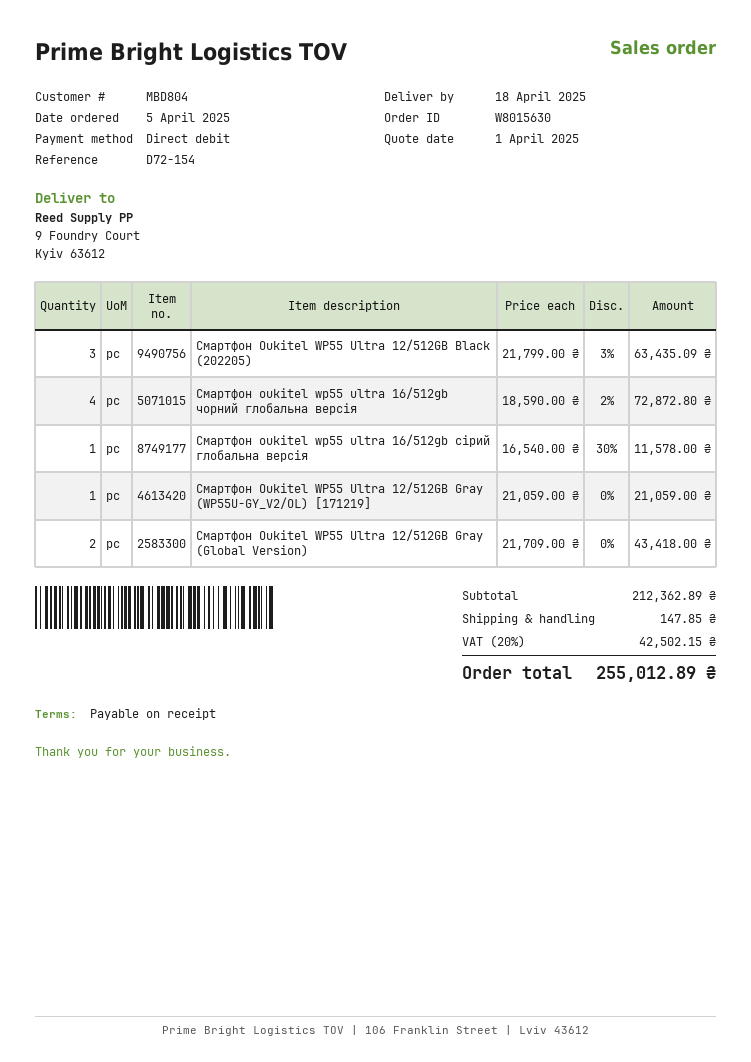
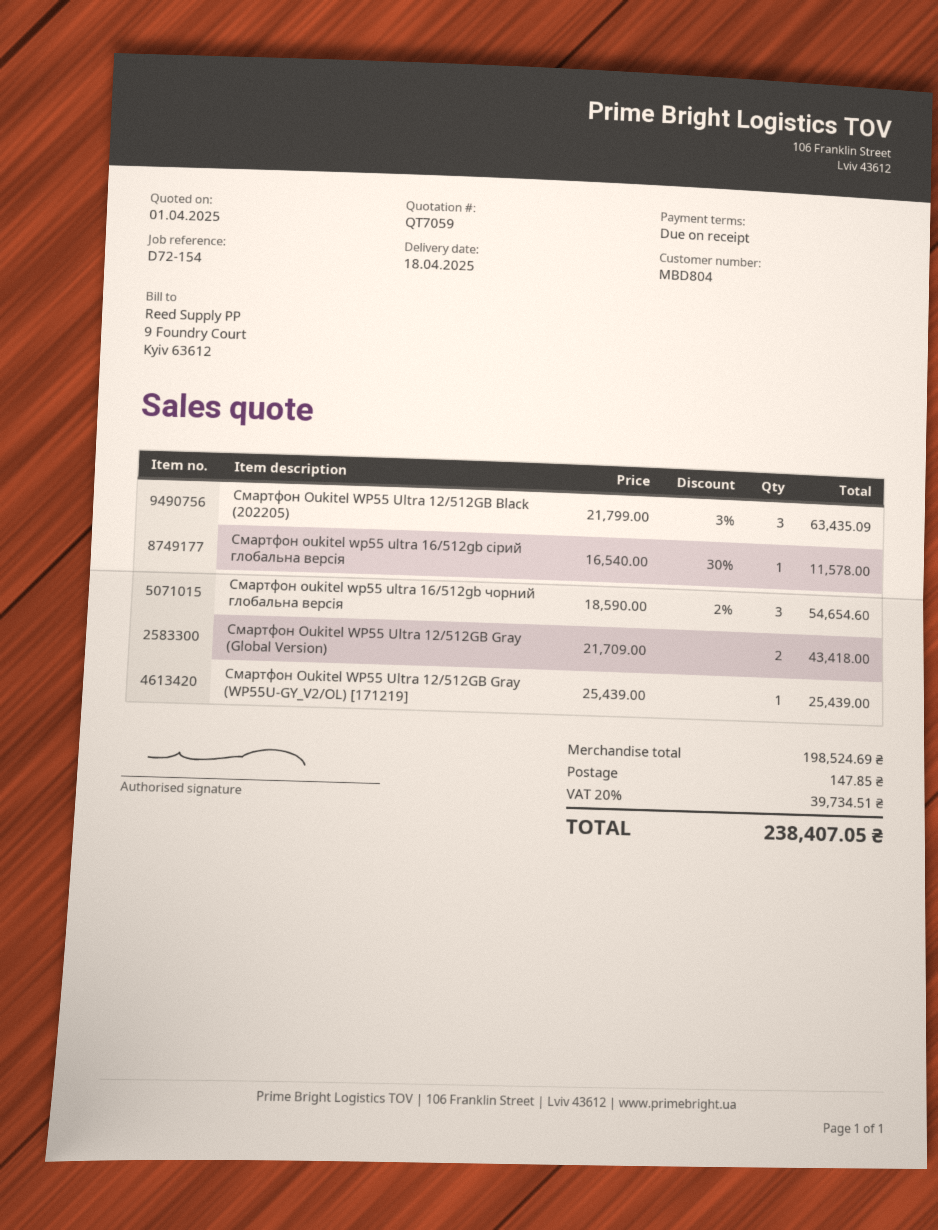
Смартфон oukitel wp55 ultra 16/512gb чорний глобальна версія: 4 x 18590.00 - 2% = 72872.80 -> 3 x 18590.00 - 2% = 54654.60
Смартфон Oukitel WP55 Ultra 12/512GB Gray (WP55U-GY_V2/OL) [171219]: 1 x 21059.00 = 21059.00 -> 1 x 25439.00 = 25439.00
subtotal: 212362.89 -> 198524.69
tax: 20% = 42502.15 -> 20% = 39734.51
total: 255012.89 -> 238407.05

